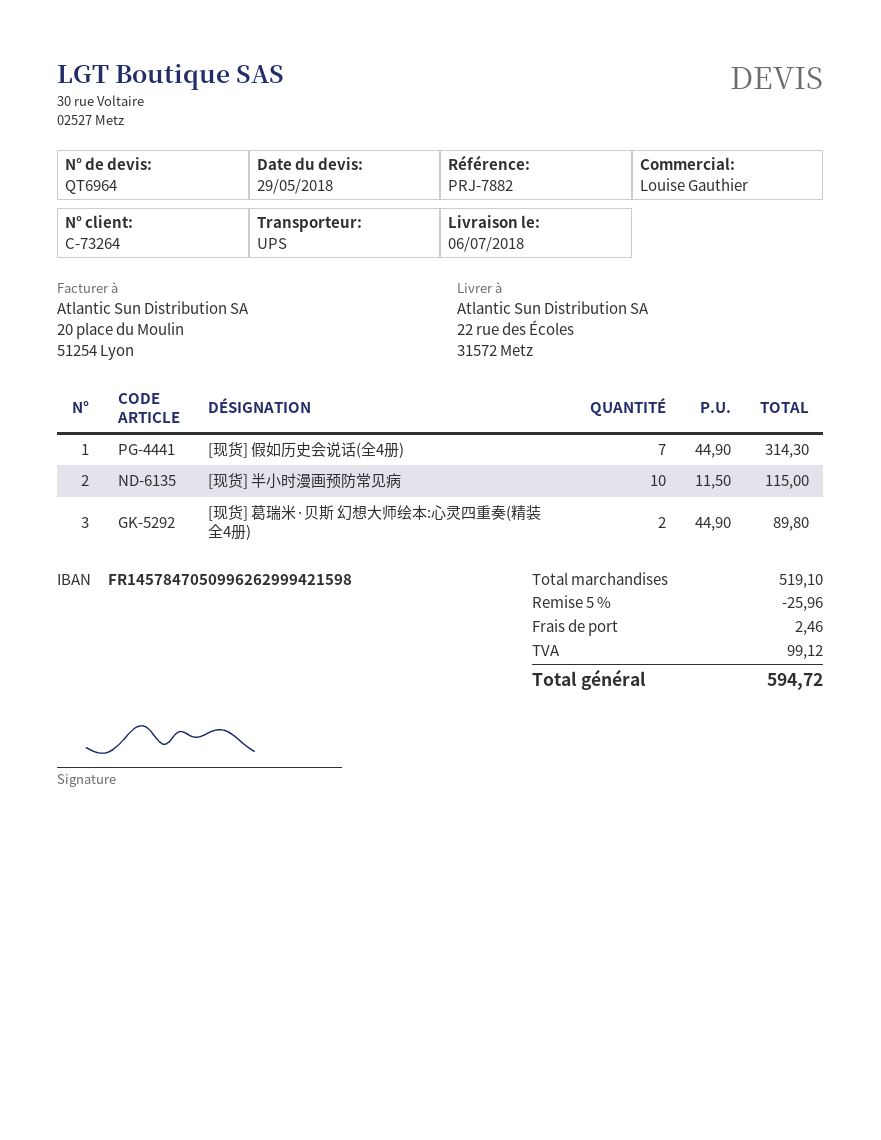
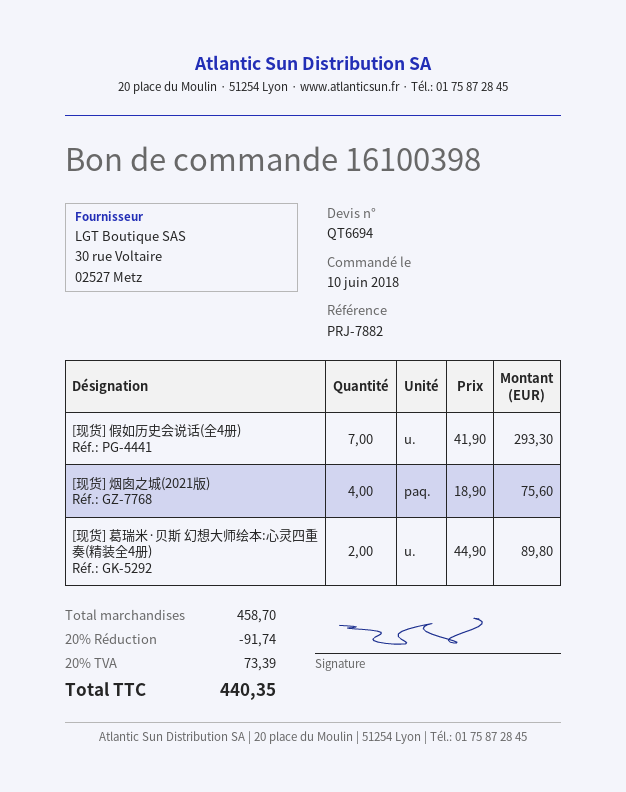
quote number: QT6964 -> QT6694
[现货] 假如历史会说话(全4册): 7 x 44.90 = 314.30 -> 7 x 41.90 = 293.30
[现货] 半小时漫画预防常见病: 10 x 11.50 = 115.00 -> none
[现货] 烟囱之城(2021版): none -> 4 x 18.90 = 75.60
subtotal: 519.10 -> 458.70
discount: 5% = 25.96 -> 20% = 91.74
shipping: 2.46 -> none
tax: 99.12 -> 73.39
total: 594.72 -> 440.35

